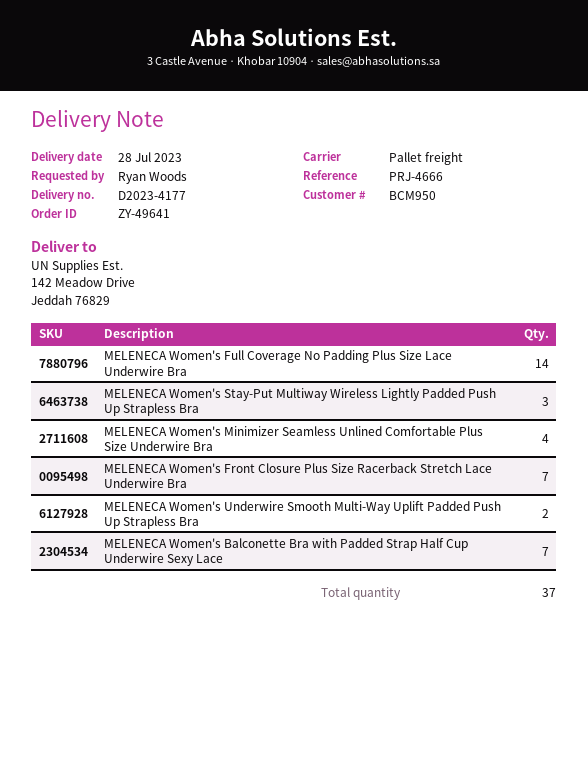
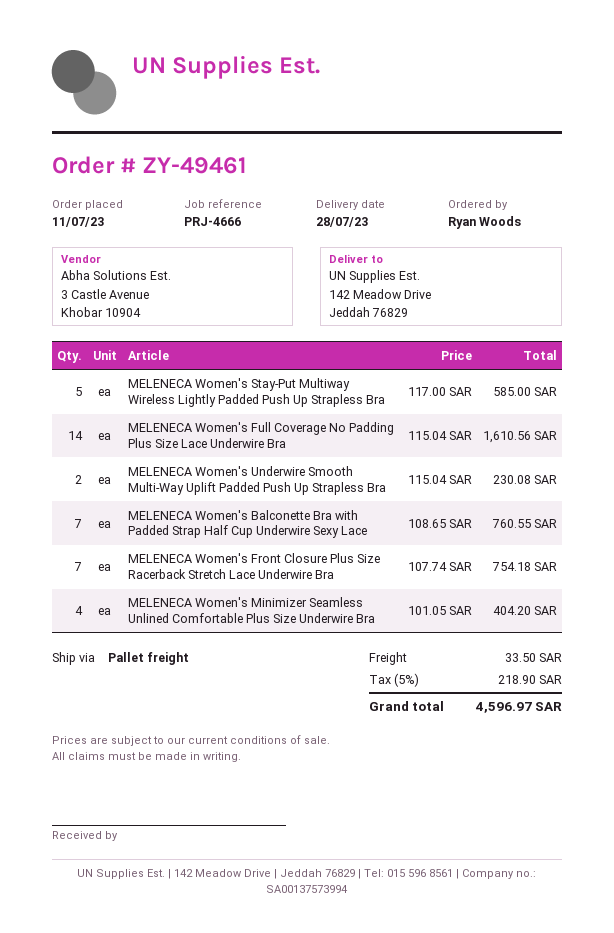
order number: ZY-49641 -> ZY-49461
MELENECA Women's Stay-Put Multiway Wireless Lightly Padded Push Up Strapless Bra: 3 -> 5

